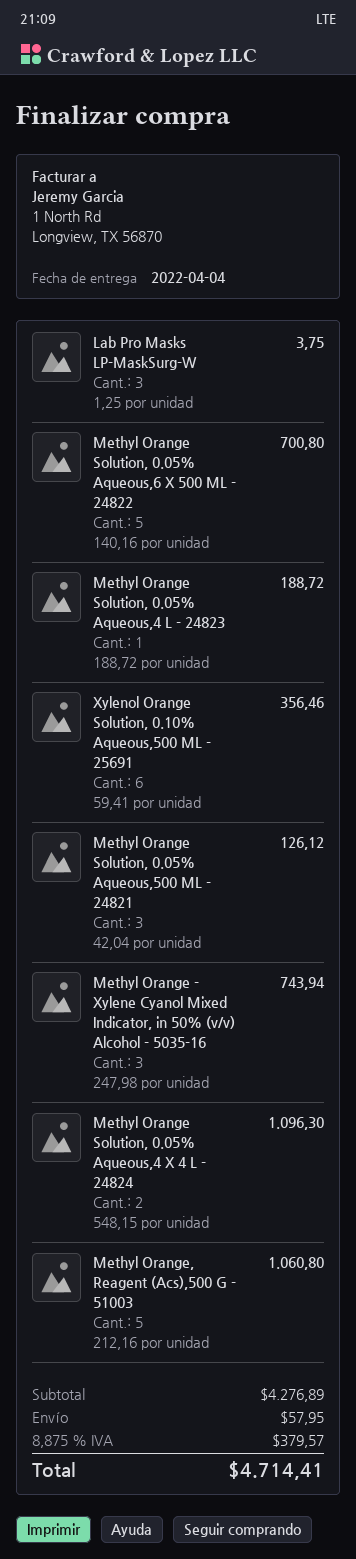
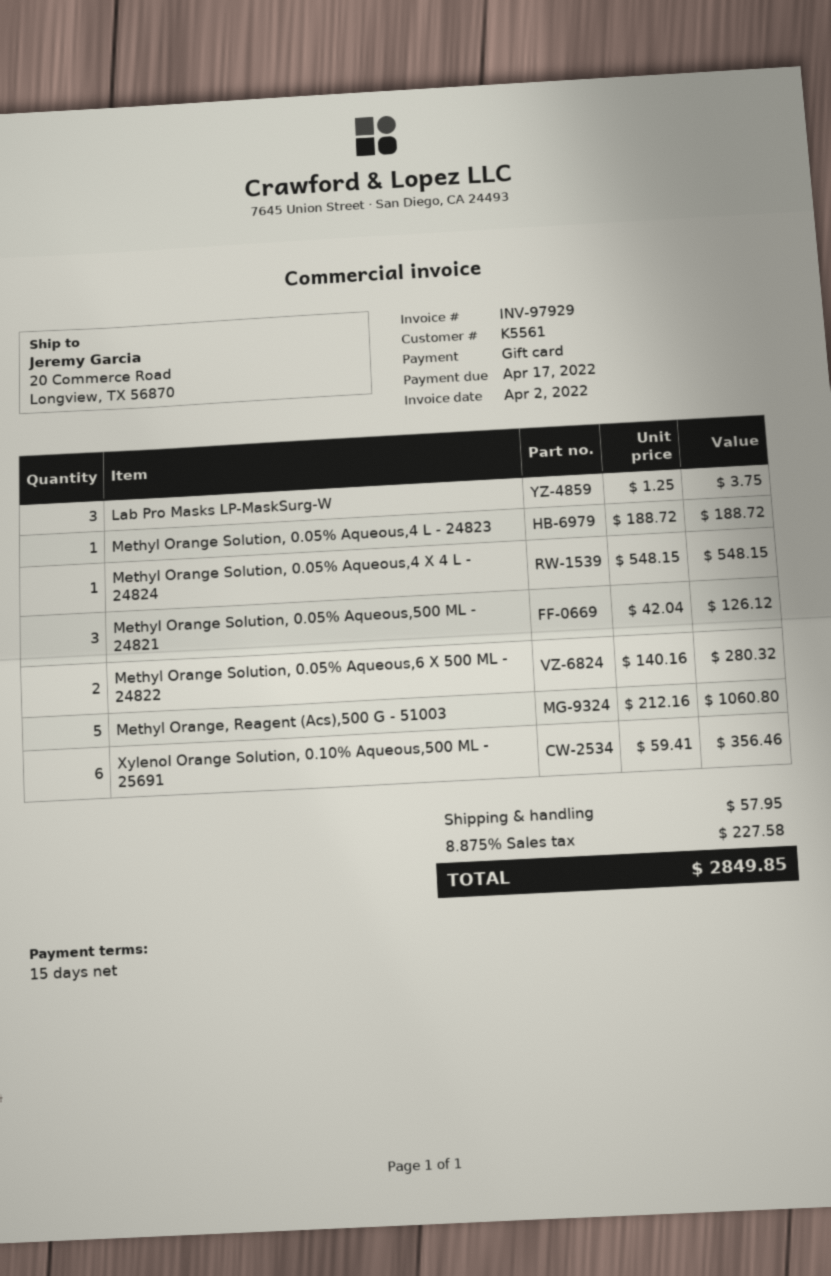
Methyl Orange Solution, 0.05% Aqueous,6 X 500 ML - 24822: 5 x 140.16 = 700.80 -> 2 x 140.16 = 280.32
Methyl Orange - Xylene Cyanol Mixed Indicator, in 50% (v/v) Alcohol - 5035-16: 3 x 247.98 = 743.94 -> none
Methyl Orange Solution, 0.05% Aqueous,4 X 4 L - 24824: 2 x 548.15 = 1096.30 -> 1 x 548.15 = 548.15
tax: 8.875% = 379.57 -> 8.875% = 227.58
total: 4714.41 -> 2849.85

